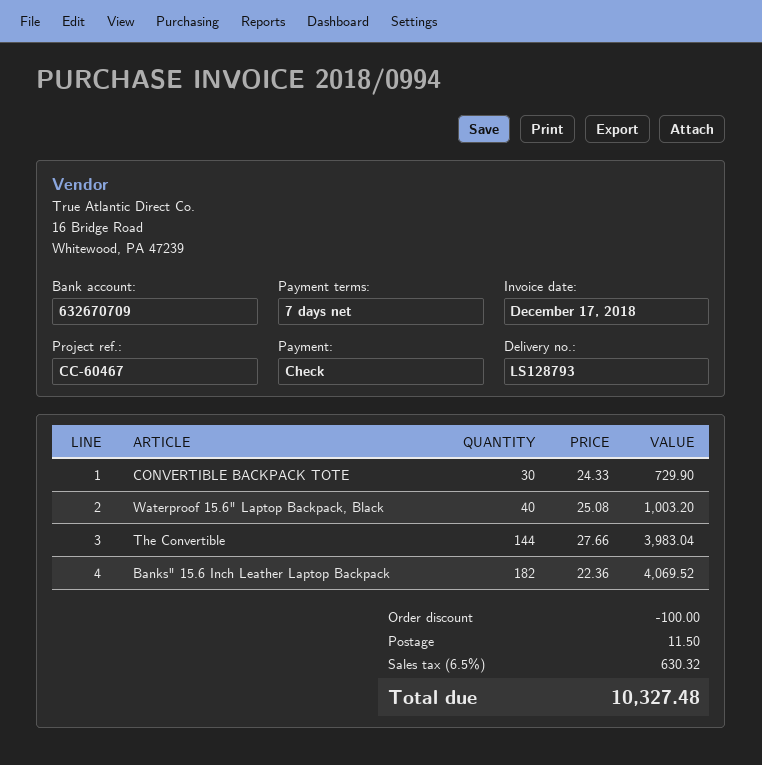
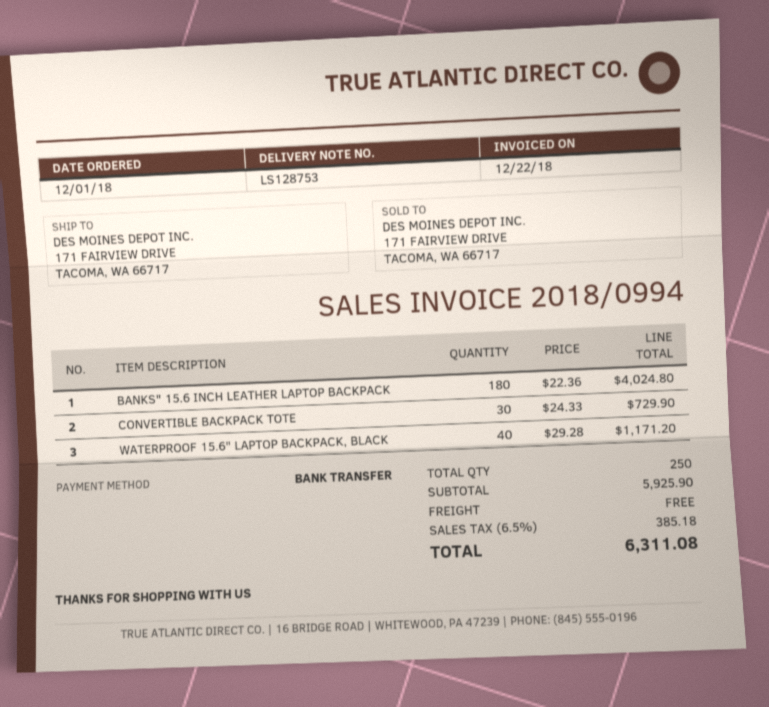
delivery note number: LS128793 -> LS128753
invoice date: 2018-12-17 -> 2018-12-22
payment method: cheque -> bank transfer
Waterproof 15.6" Laptop Backpack, Black: 40 x 25.08 = 1003.20 -> 40 x 29.28 = 1171.20
The Convertible: 144 x 27.66 = 3983.04 -> none
Banks" 15.6 Inch Leather Laptop Backpack: 182 x 22.36 = 4069.52 -> 180 x 22.36 = 4024.80
discount: 100.00 -> none
shipping: 11.50 -> 0.00
tax: 6.5% = 630.32 -> 6.5% = 385.18
total: 10327.48 -> 6311.08

